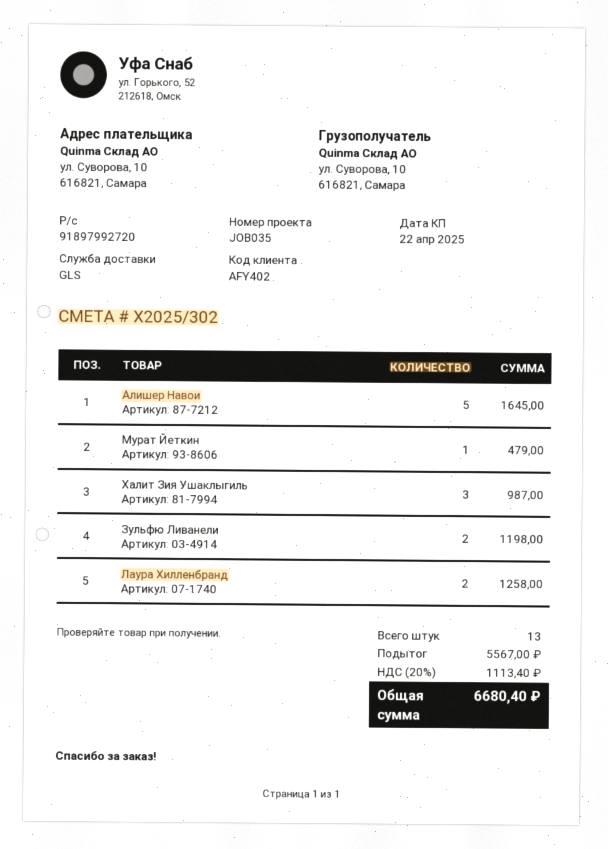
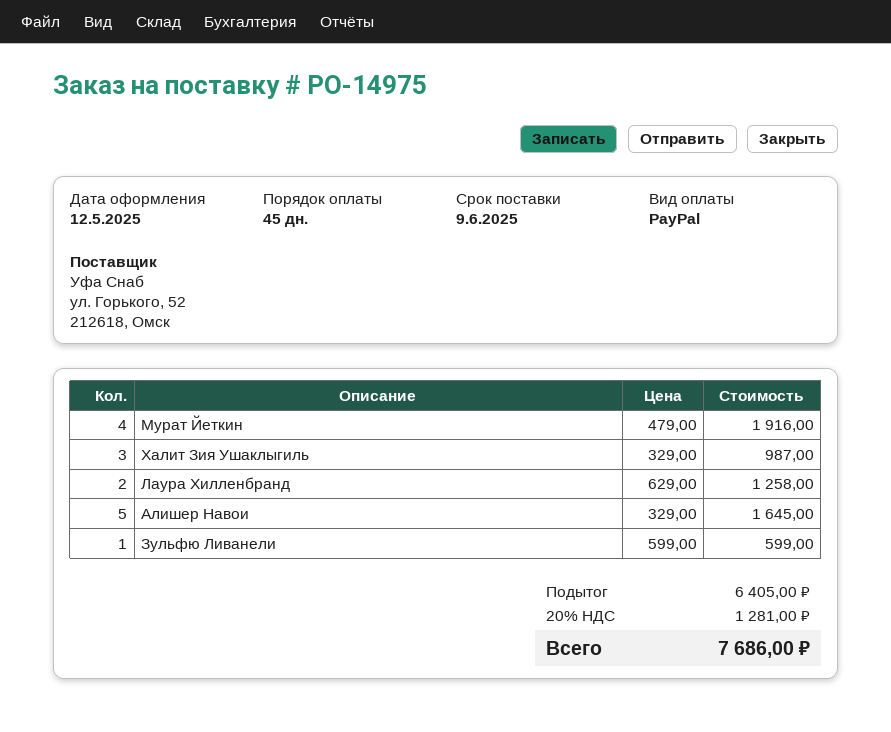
Мурат Йеткин: 1 for 479.00 -> 4 for 1916.00
Зульфю Ливанели: 2 for 1198.00 -> 1 for 599.00
subtotal: 5567.00 -> 6405.00
tax: 20% = 1113.40 -> 20% = 1281.00
total: 6680.40 -> 7686.00

